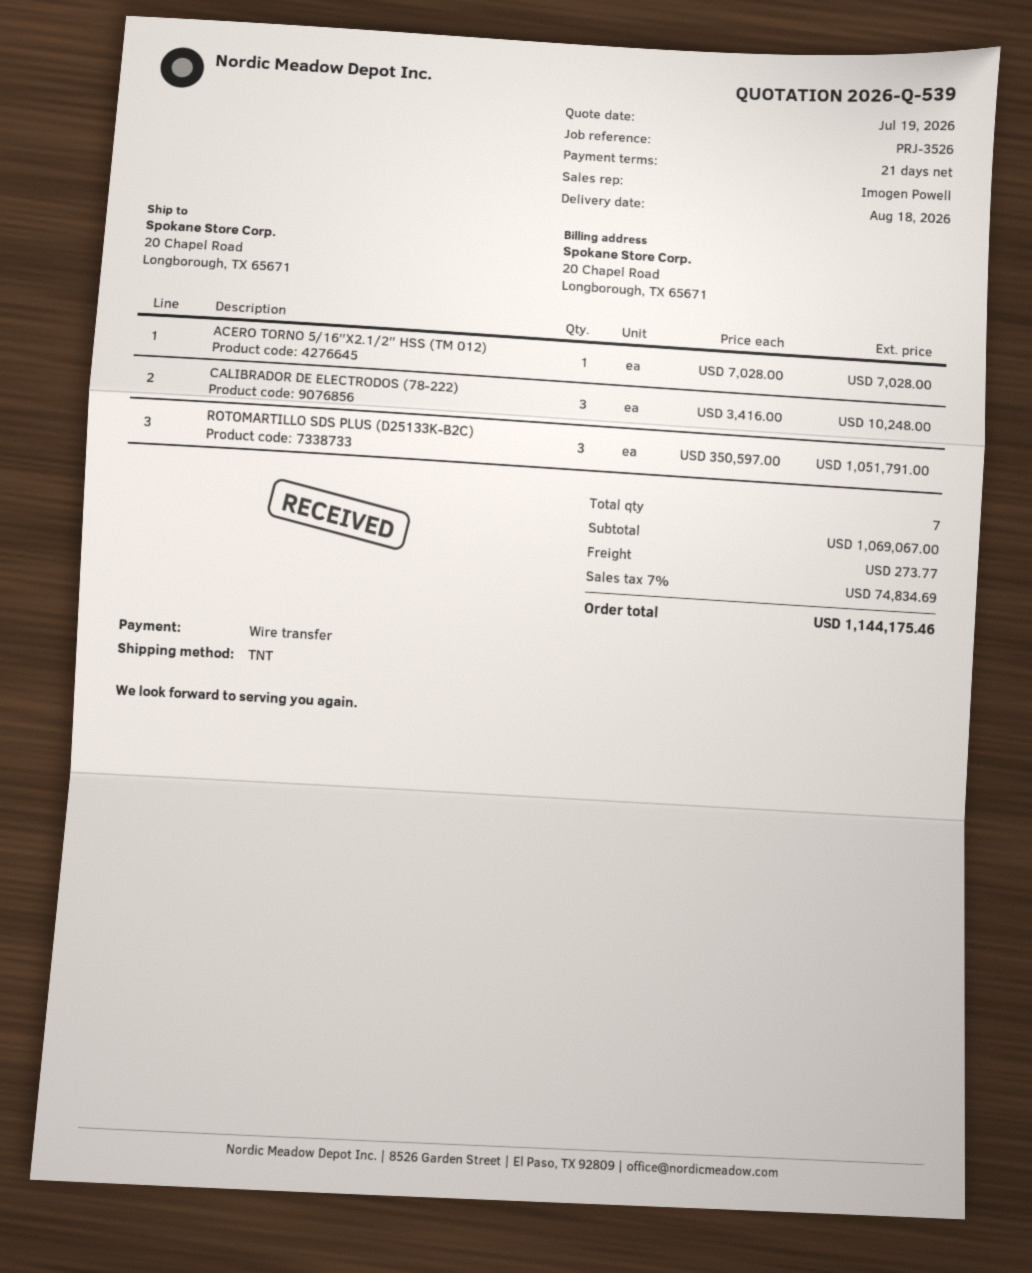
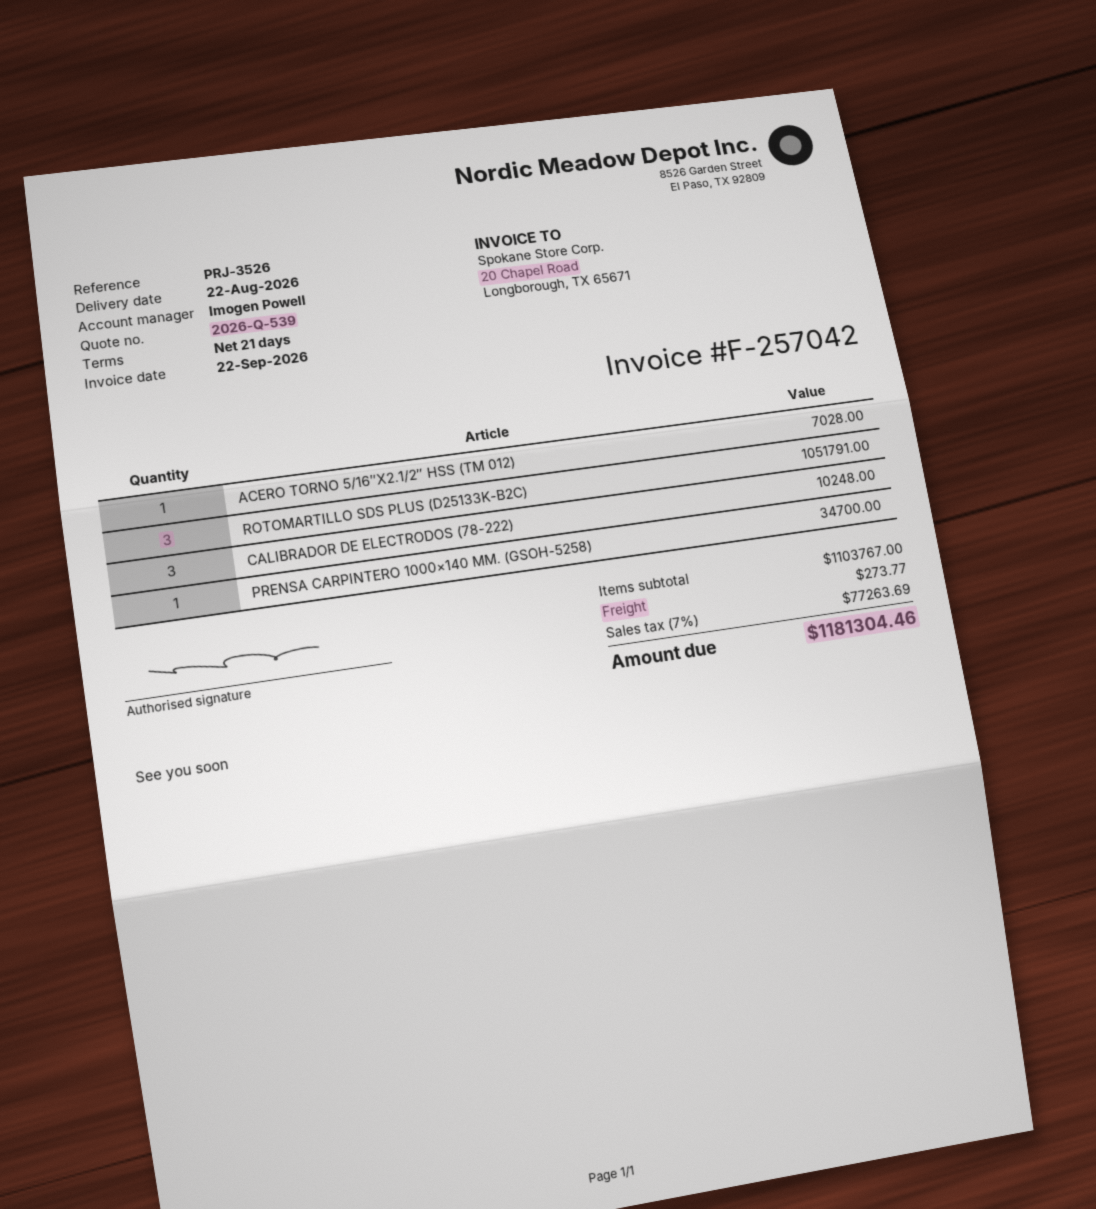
delivery date: 2026-08-18 -> 2026-08-22
PRENSA CARPINTERO 1000×140 MM. (GSOH-5258): none -> 1 for 34700.00
subtotal: 1069067.00 -> 1103767.00
tax: 7% = 74834.69 -> 7% = 77263.69
total: 1144175.46 -> 1181304.46

